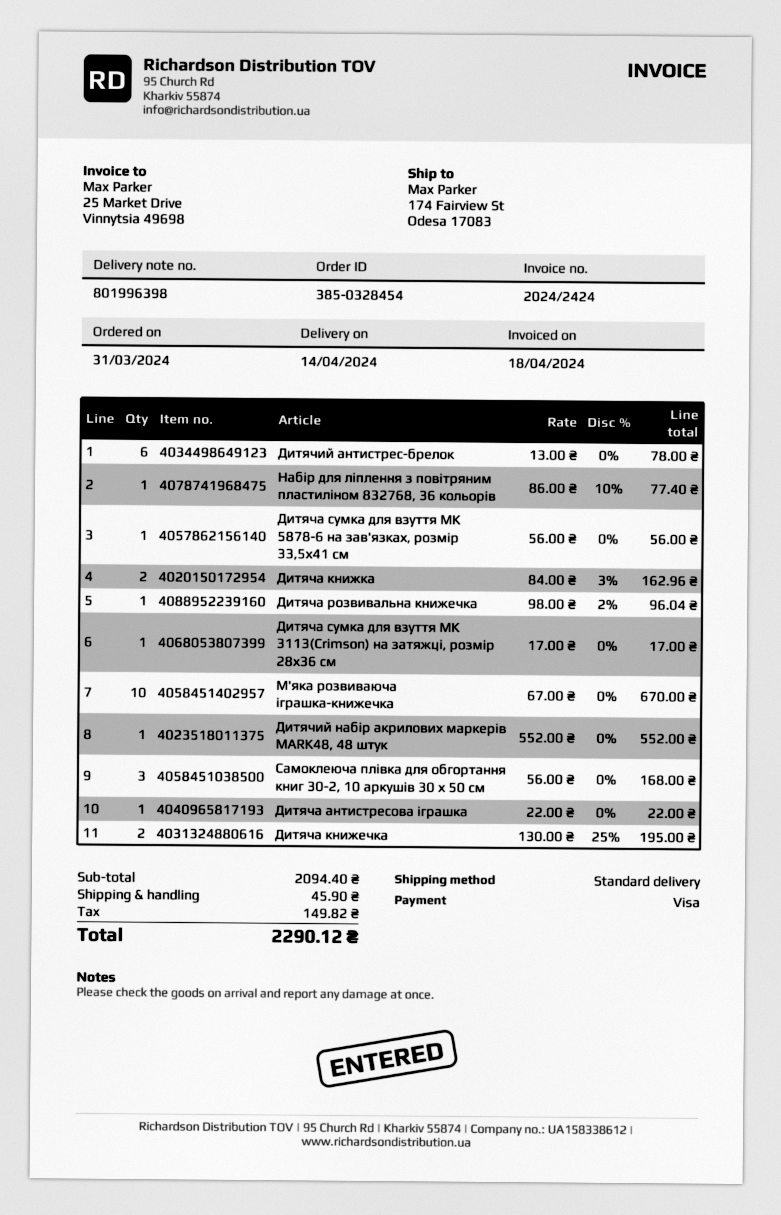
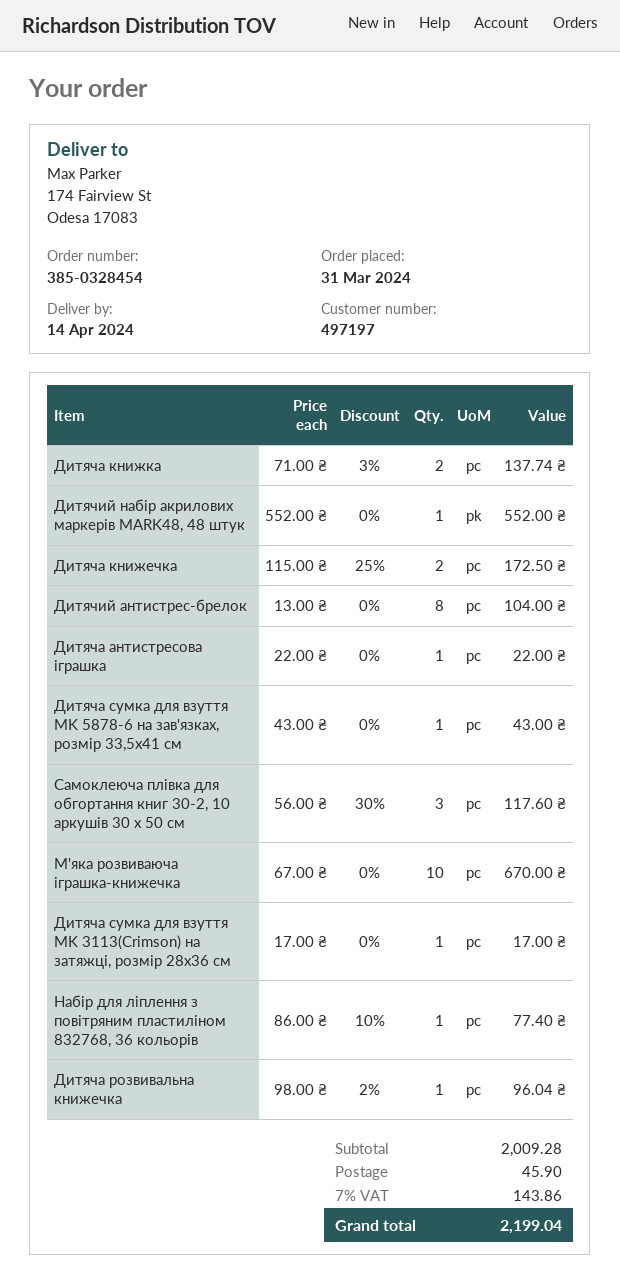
Дитячий антистрес-брелок: 6 x 13.00 = 78.00 -> 8 x 13.00 = 104.00
Дитяча сумка для взуття MK 5878-6 на зав'язках, розмір 33,5х41 см: 1 x 56.00 = 56.00 -> 1 x 43.00 = 43.00
Дитяча книжка: 2 x 84.00 - 3% = 162.96 -> 2 x 71.00 - 3% = 137.74
Самоклеюча плівка для обгортання книг 30-2, 10 аркушів 30 х 50 см: 3 x 56.00 = 168.00 -> 3 x 56.00 - 30% = 117.60
Дитяча книжечка: 2 x 130.00 - 25% = 195.00 -> 2 x 115.00 - 25% = 172.50
subtotal: 2094.40 -> 2009.28
tax: 149.82 -> 143.86
total: 2290.12 -> 2199.04

